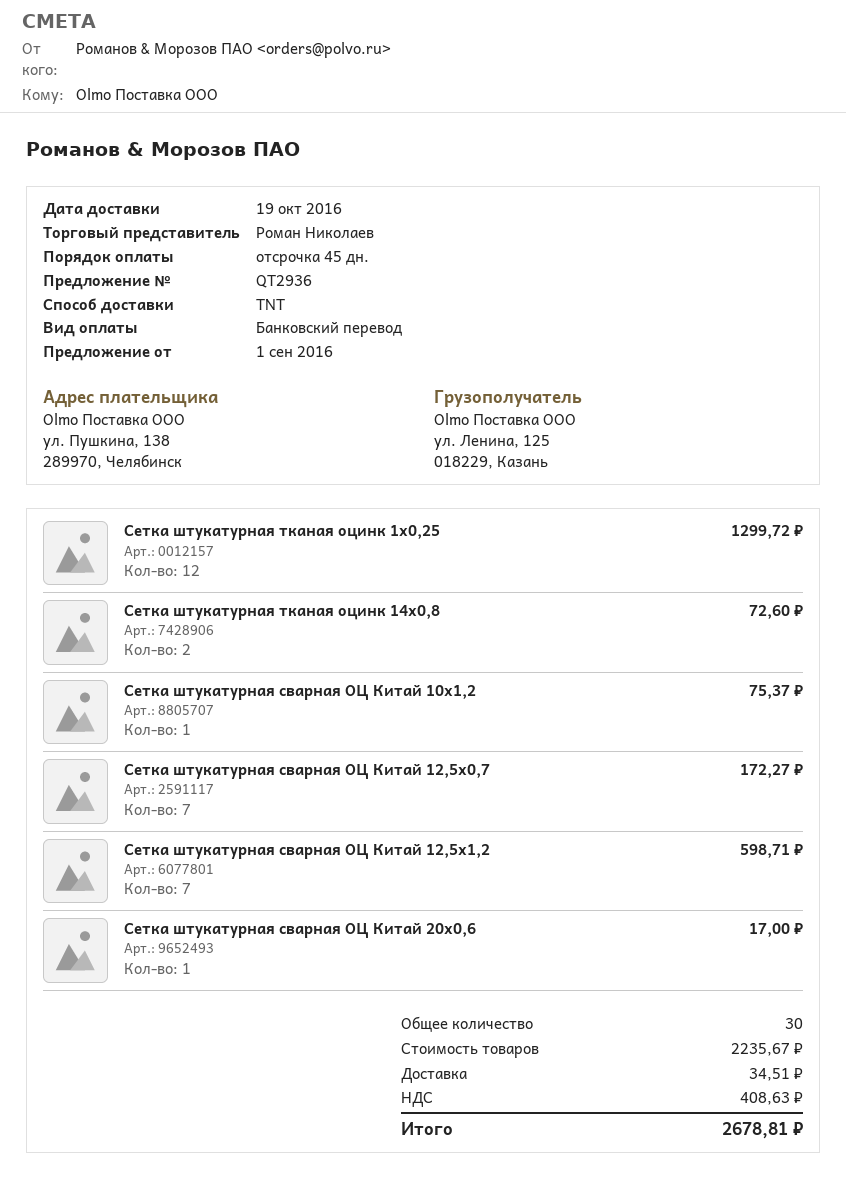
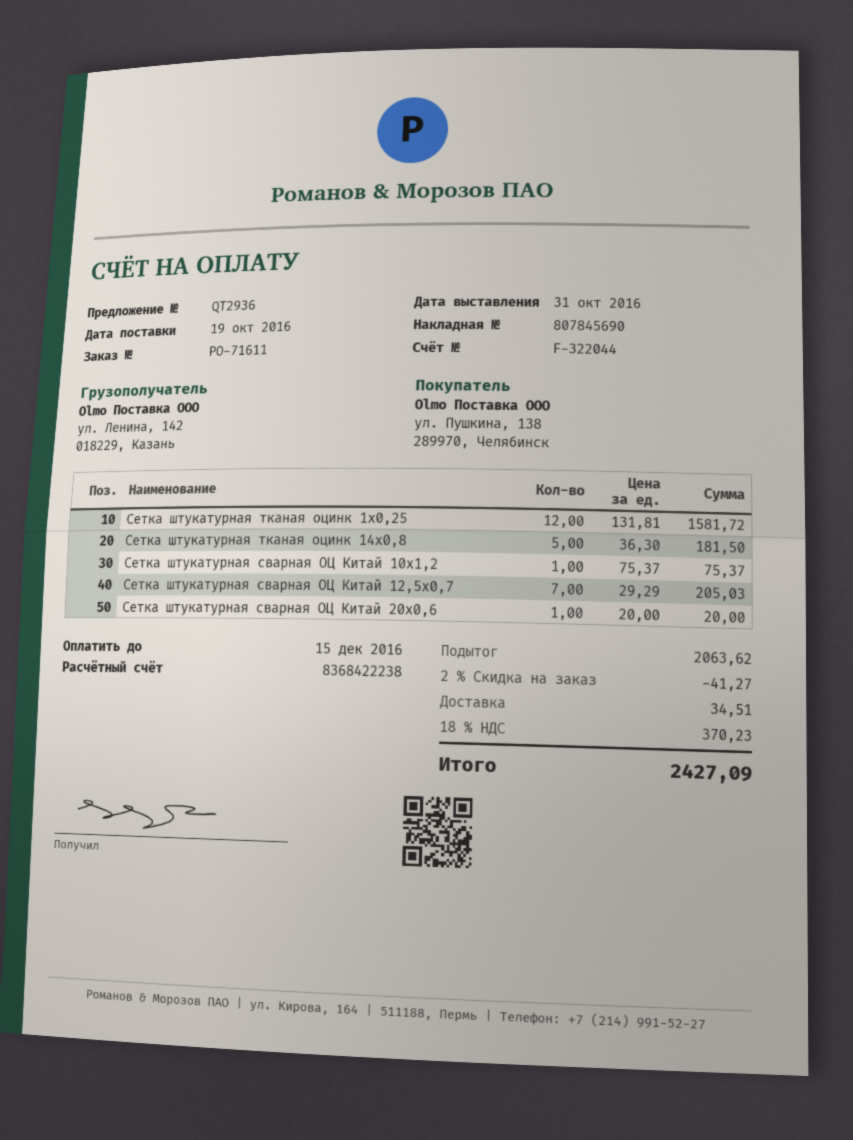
ship to: ул. Ленина, 125, 018229, Казань -> ул. Ленина, 142, 018229, Казань
Сетка штукатурная тканая оцинк 1х0,25: 12 for 1299.72 -> 12 for 1581.72
Сетка штукатурная тканая оцинк 14х0,8: 2 for 72.60 -> 5 for 181.50
Сетка штукатурная сварная ОЦ Китай 12,5х0,7: 7 for 172.27 -> 7 for 205.03
Сетка штукатурная сварная ОЦ Китай 12,5х1,2: 7 for 598.71 -> none
Сетка штукатурная сварная ОЦ Китай 20х0,6: 1 for 17.00 -> 1 for 20.00
subtotal: 2235.67 -> 2063.62
discount: none -> 2% = 41.27
tax: 408.63 -> 370.23
total: 2678.81 -> 2427.09

